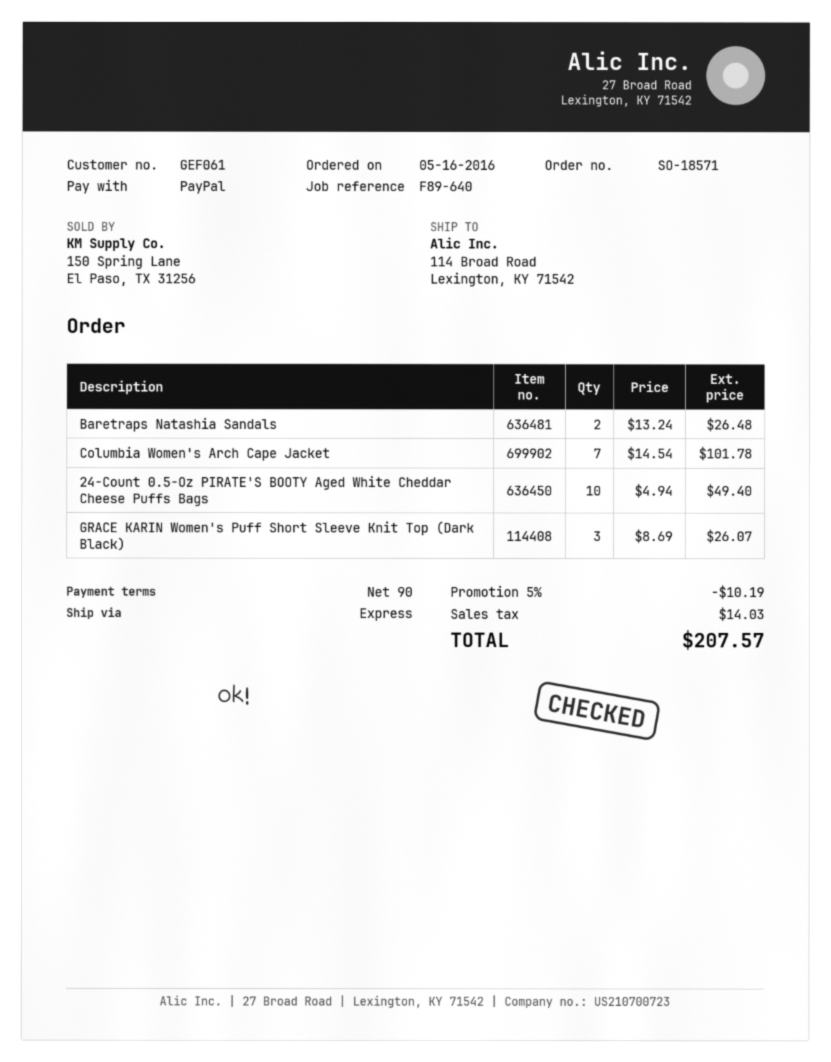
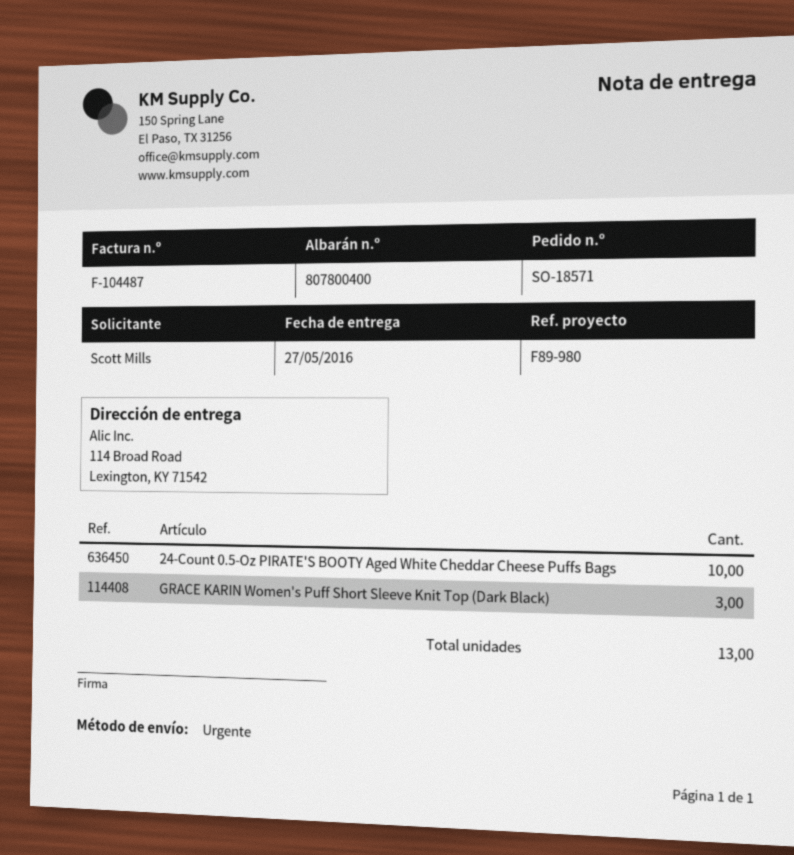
reference: F89-640 -> F89-980
Baretraps Natashia Sandals: 2 -> none
Columbia Women's Arch Cape Jacket: 7 -> none

